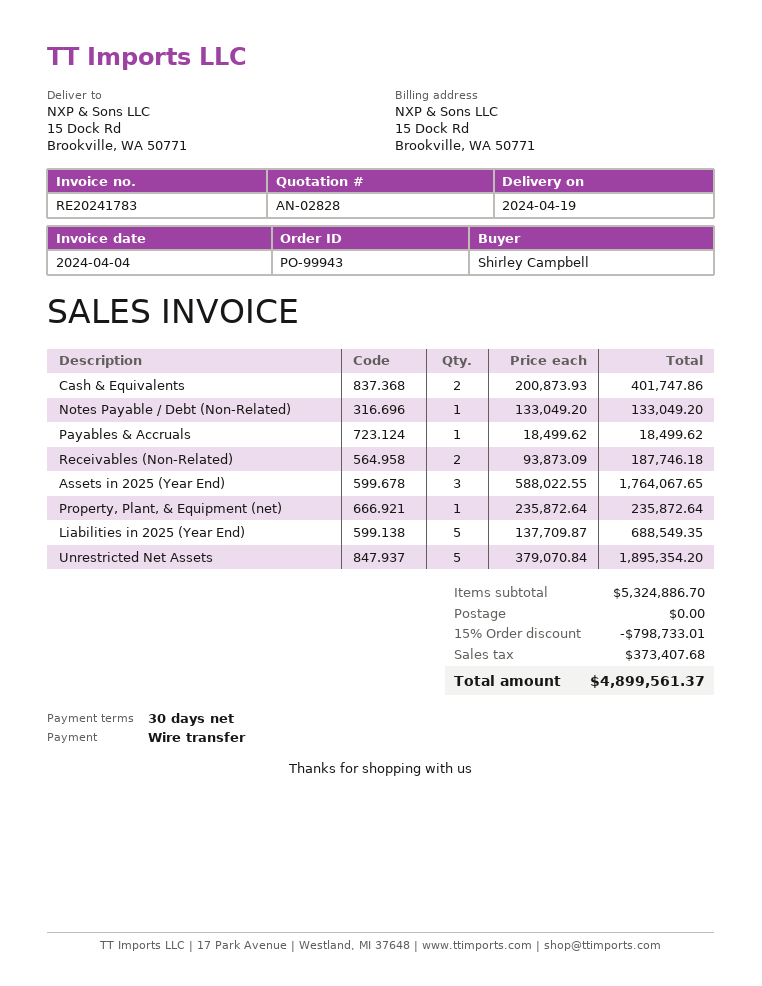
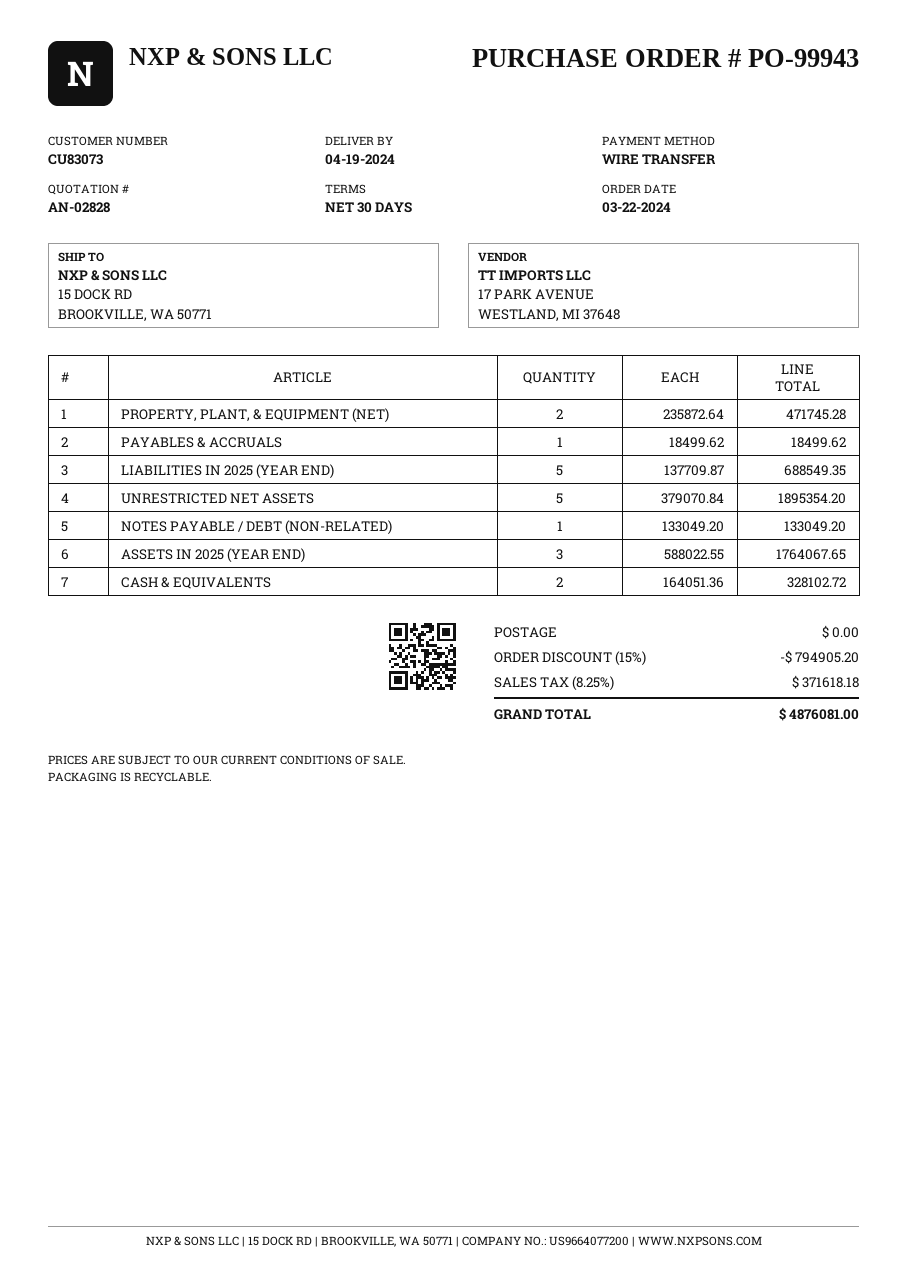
Cash & Equivalents: 2 x 200873.93 = 401747.86 -> 2 x 164051.36 = 328102.72
Receivables (Non-Related): 2 x 93873.09 = 187746.18 -> none
Property, Plant, & Equipment (net): 1 x 235872.64 = 235872.64 -> 2 x 235872.64 = 471745.28
discount: 15% = 798733.01 -> 15% = 794905.20
tax: 373407.68 -> 371618.18
total: 4899561.37 -> 4876081.00

